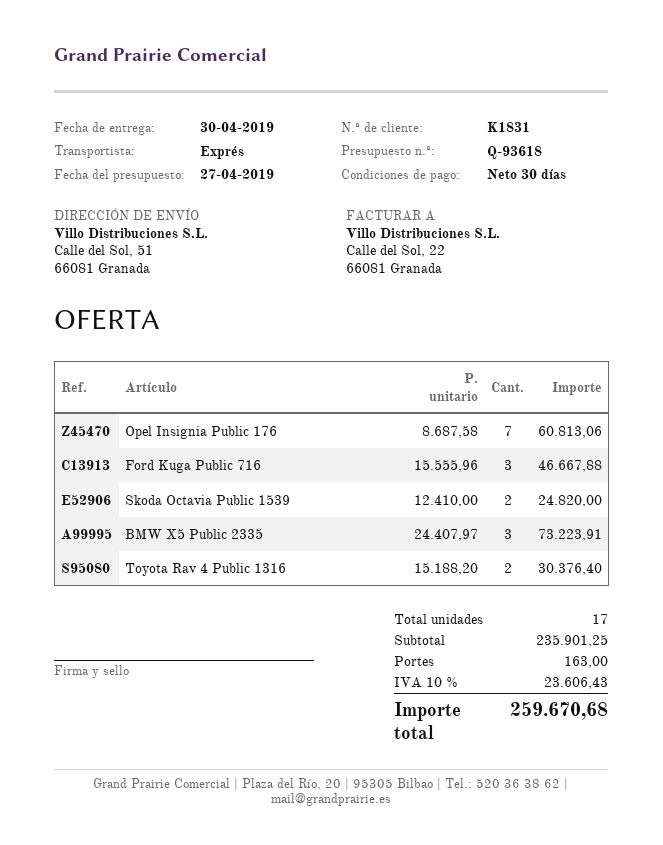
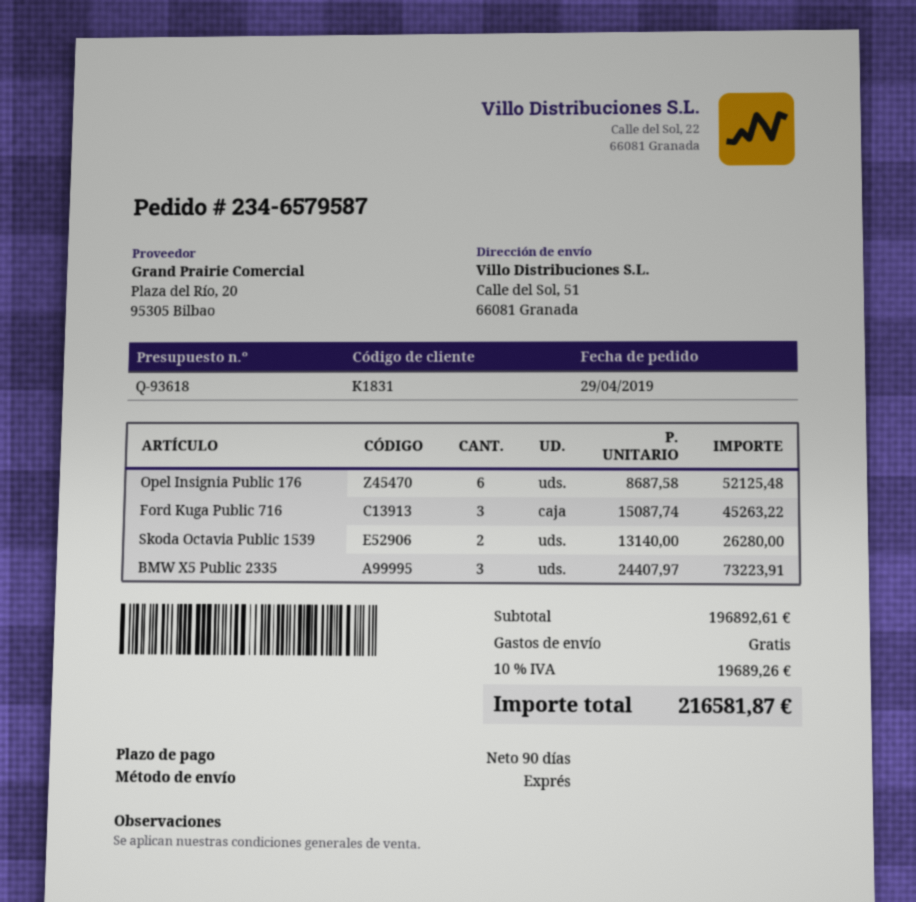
payment terms: 30 days -> 90 days
Opel Insignia Public 176: 7 x 8687.58 = 60813.06 -> 6 x 8687.58 = 52125.48
Ford Kuga Public 716: 3 x 15555.96 = 46667.88 -> 3 x 15087.74 = 45263.22
Skoda Octavia Public 1539: 2 x 12410.00 = 24820.00 -> 2 x 13140.00 = 26280.00
Toyota Rav 4 Public 1316: 2 x 15188.20 = 30376.40 -> none
subtotal: 235901.25 -> 196892.61
shipping: 163.00 -> 0.00
tax: 10% = 23606.43 -> 10% = 19689.26
total: 259670.68 -> 216581.87

